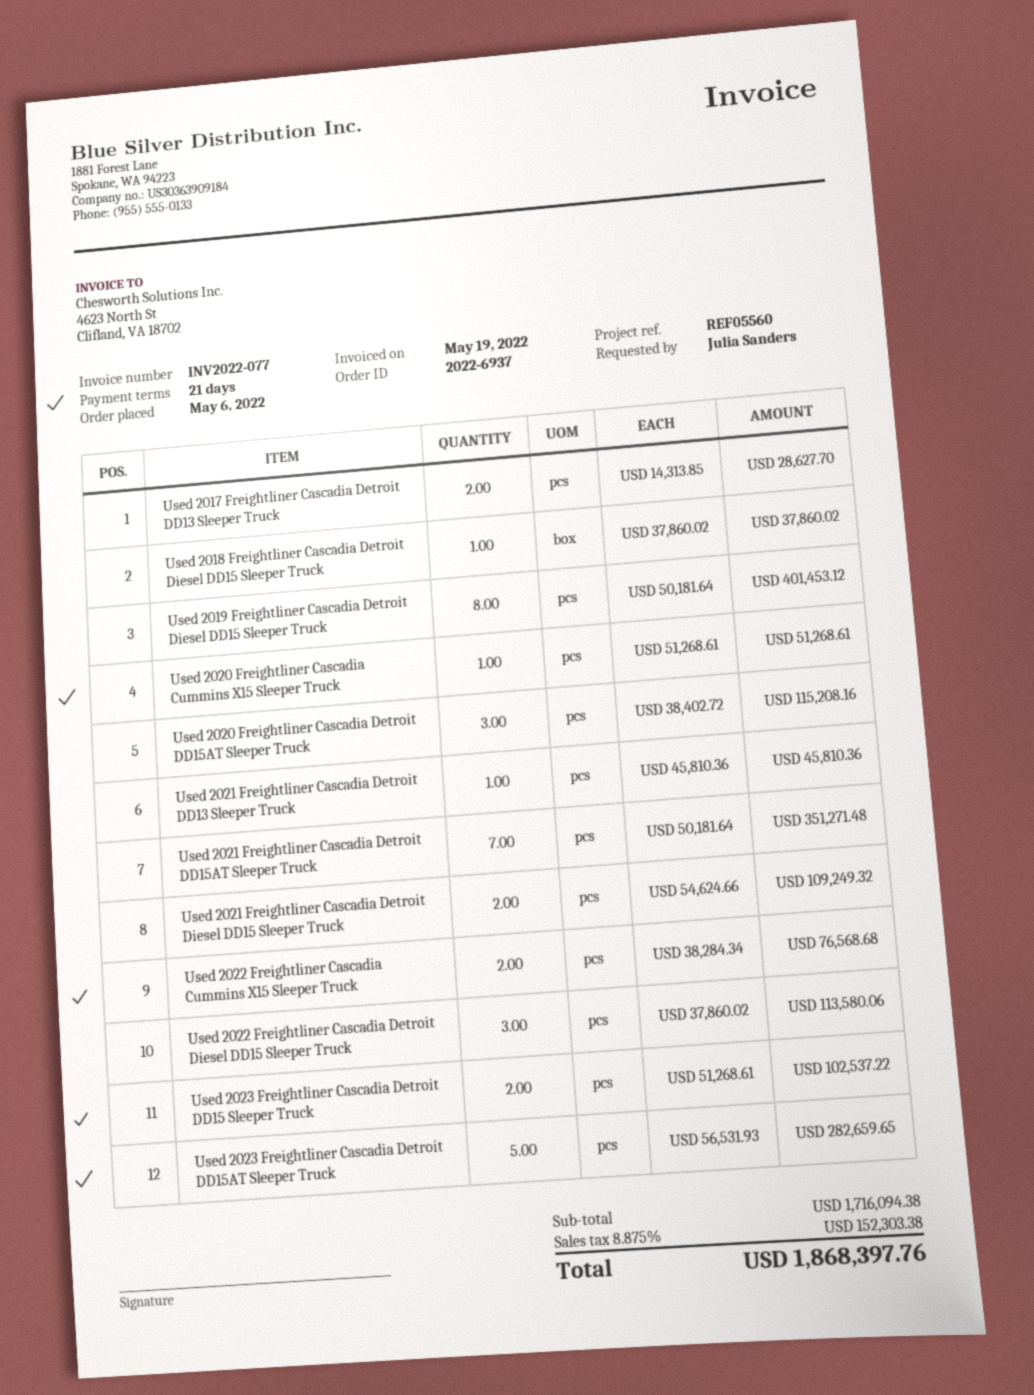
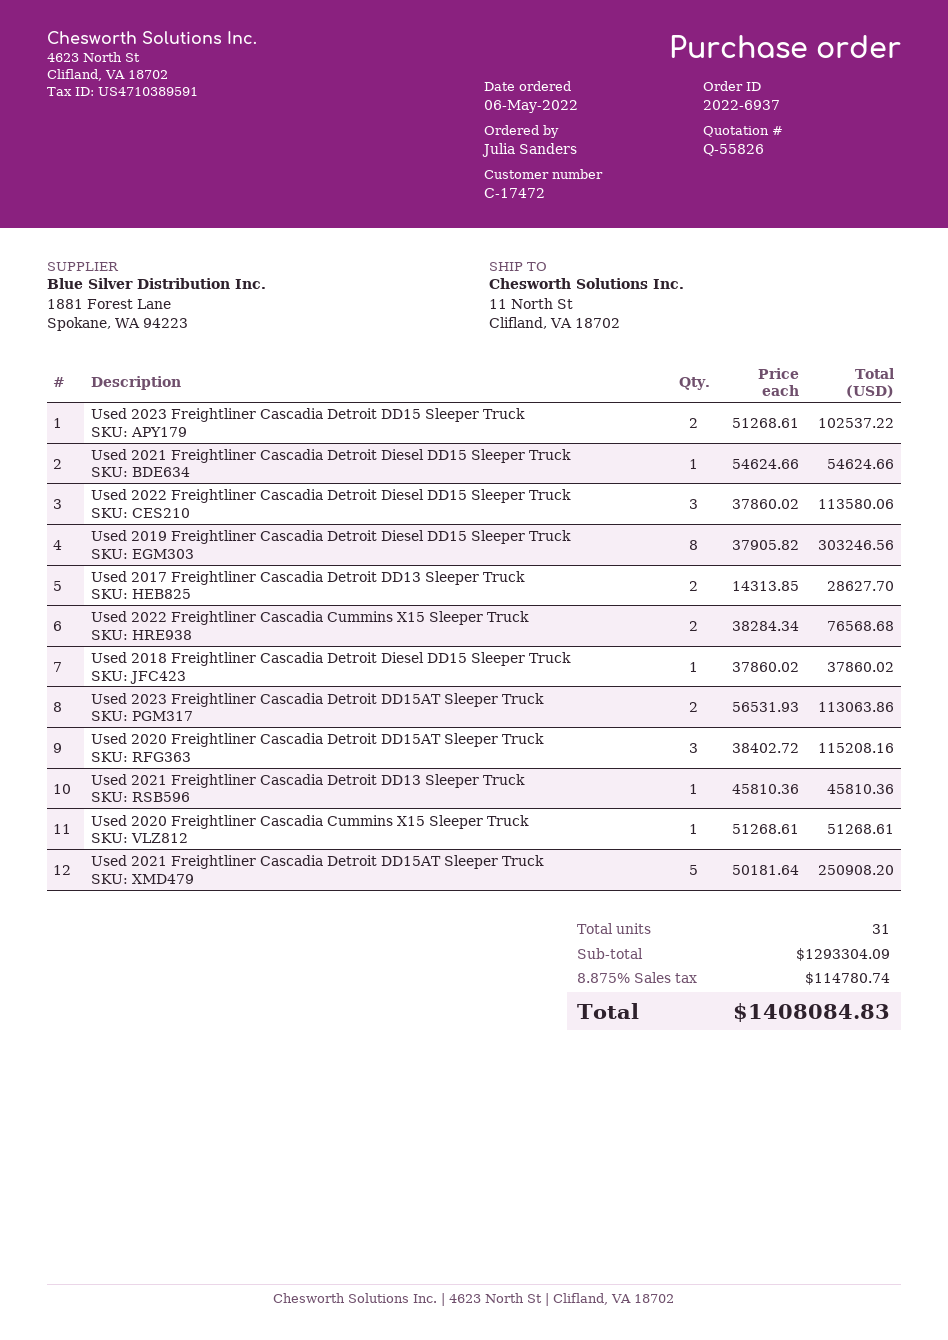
Used 2019 Freightliner Cascadia Detroit Diesel DD15 Sleeper Truck: 8 x 50181.64 = 401453.12 -> 8 x 37905.82 = 303246.56
Used 2021 Freightliner Cascadia Detroit DD15AT Sleeper Truck: 7 x 50181.64 = 351271.48 -> 5 x 50181.64 = 250908.20
Used 2021 Freightliner Cascadia Detroit Diesel DD15 Sleeper Truck: 2 x 54624.66 = 109249.32 -> 1 x 54624.66 = 54624.66
Used 2023 Freightliner Cascadia Detroit DD15AT Sleeper Truck: 5 x 56531.93 = 282659.65 -> 2 x 56531.93 = 113063.86
subtotal: 1716094.38 -> 1293304.09
tax: 8.875% = 152303.38 -> 8.875% = 114780.74
total: 1868397.76 -> 1408084.83

